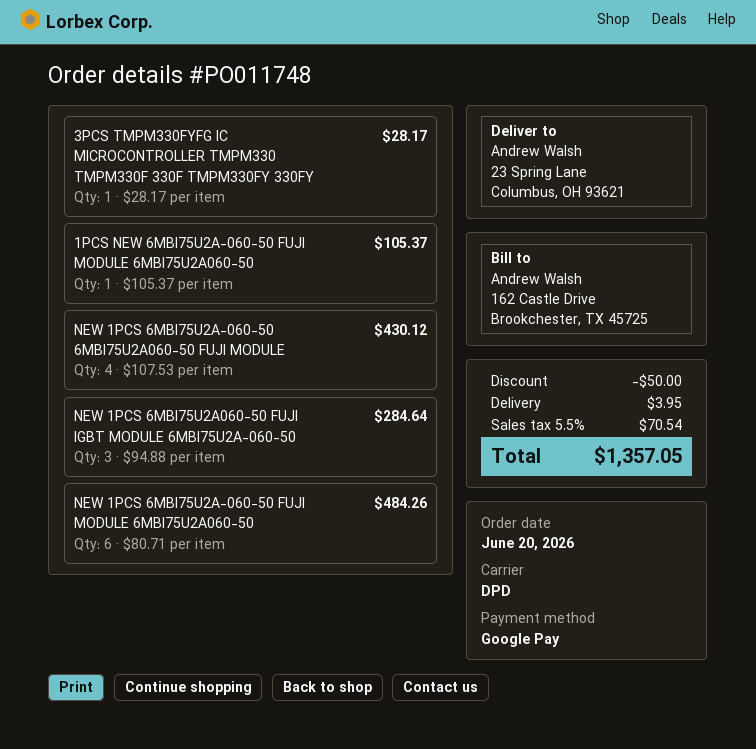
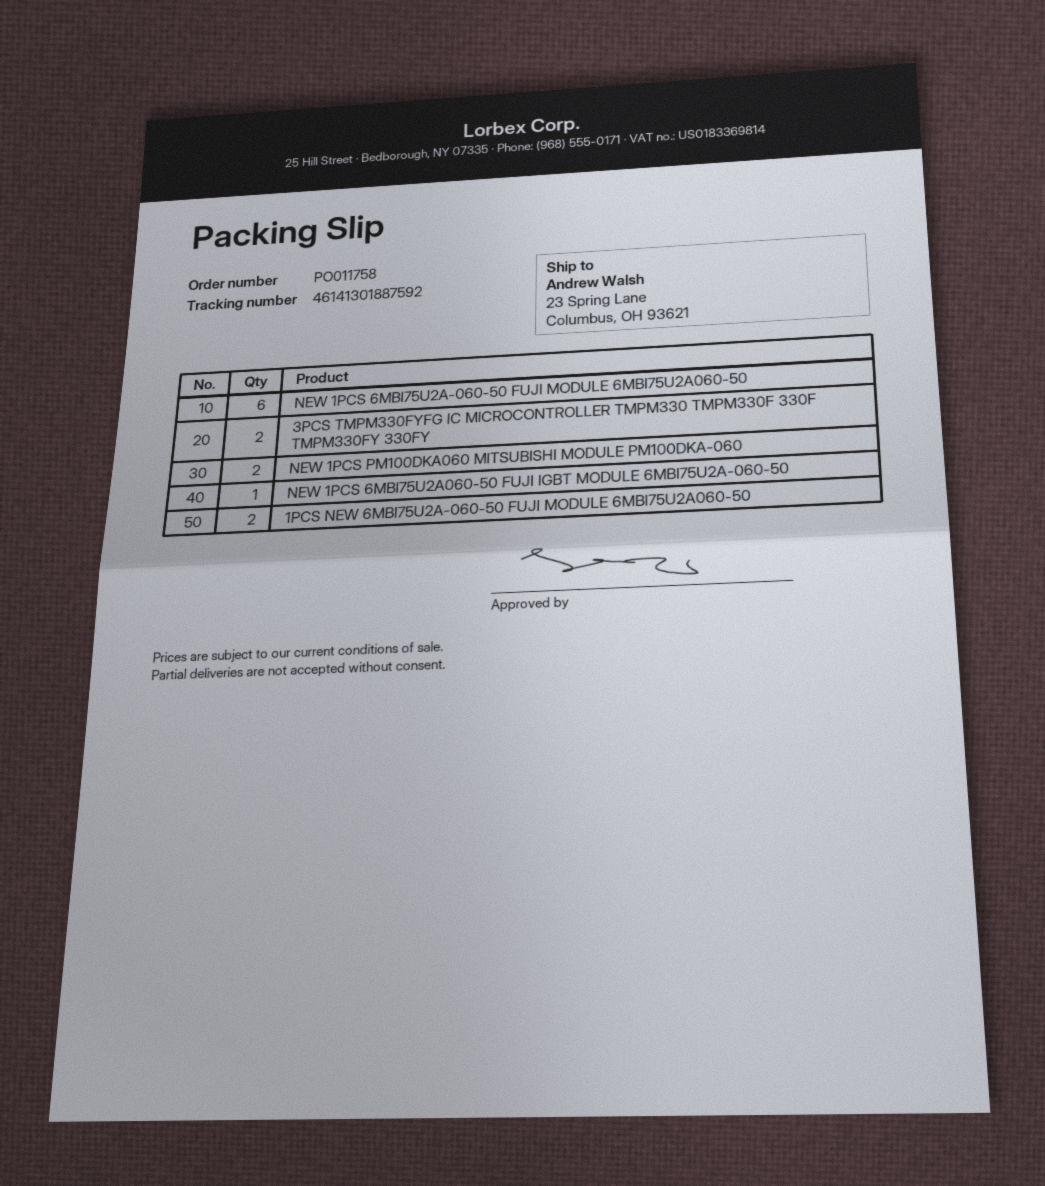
order number: PO011748 -> PO011758
3PCS TMPM330FYFG IC MICROCONTROLLER TMPM330 TMPM330F 330F TMPM330FY 330FY: 1 -> 2
1PCS NEW 6MBI75U2A-060-50 FUJI MODULE 6MBI75U2A060-50: 1 -> 2
NEW 1PCS 6MBI75U2A-060-50 6MBI75U2A060-50 FUJI MODULE: 4 -> none
NEW 1PCS 6MBI75U2A060-50 FUJI IGBT MODULE 6MBI75U2A-060-50: 3 -> 1
NEW 1PCS PM100DKA060 MITSUBISHI MODULE PM100DKA-060: none -> 2

